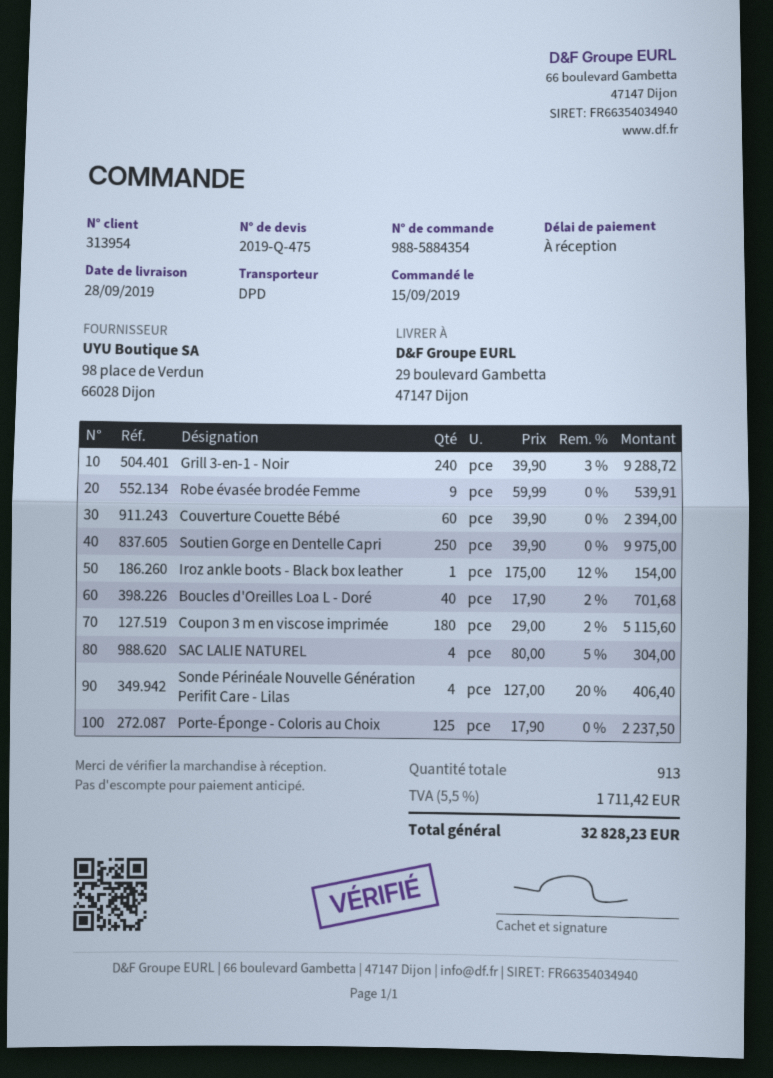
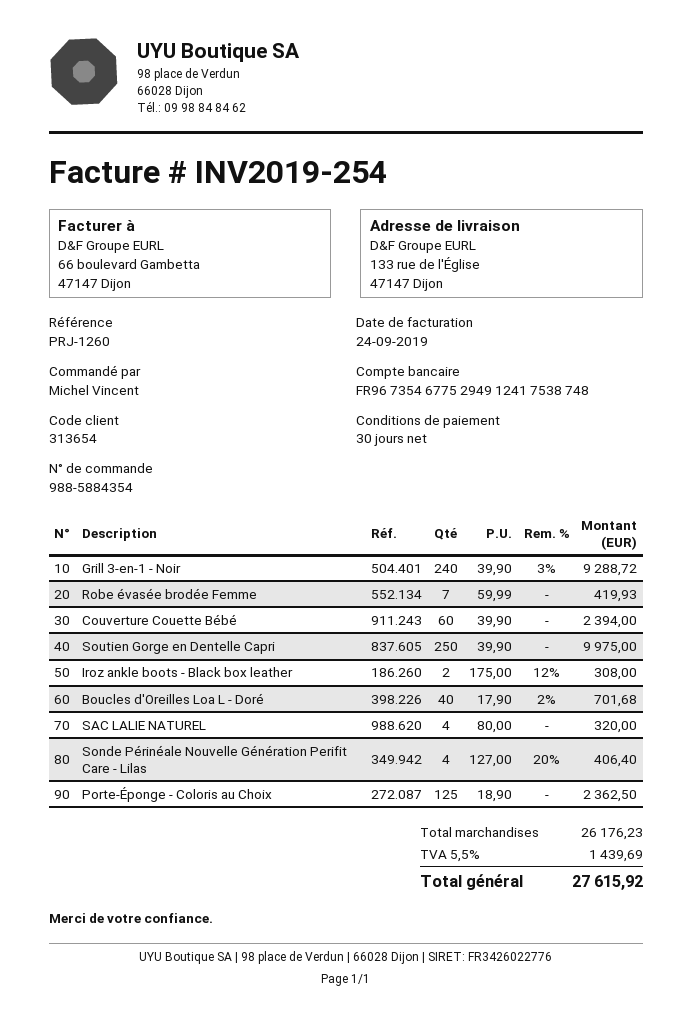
payment terms: on receipt -> 30 days
customer number: 313954 -> 313654
ship to: 29 boulevard Gambetta, 47147 Dijon -> 133 rue de l'Église, 47147 Dijon
Robe évasée brodée Femme: 9 x 59.99 = 539.91 -> 7 x 59.99 = 419.93
Iroz ankle boots - Black box leather: 1 x 175.00 - 12% = 154.00 -> 2 x 175.00 - 12% = 308.00
Coupon 3 m en viscose imprimée: 180 x 29.00 - 2% = 5115.60 -> none
SAC LALIE NATUREL: 4 x 80.00 - 5% = 304.00 -> 4 x 80.00 = 320.00
Porte-Éponge - Coloris au Choix: 125 x 17.90 = 2237.50 -> 125 x 18.90 = 2362.50
tax: 5.5% = 1711.42 -> 5.5% = 1439.69
total: 32828.23 -> 27615.92

